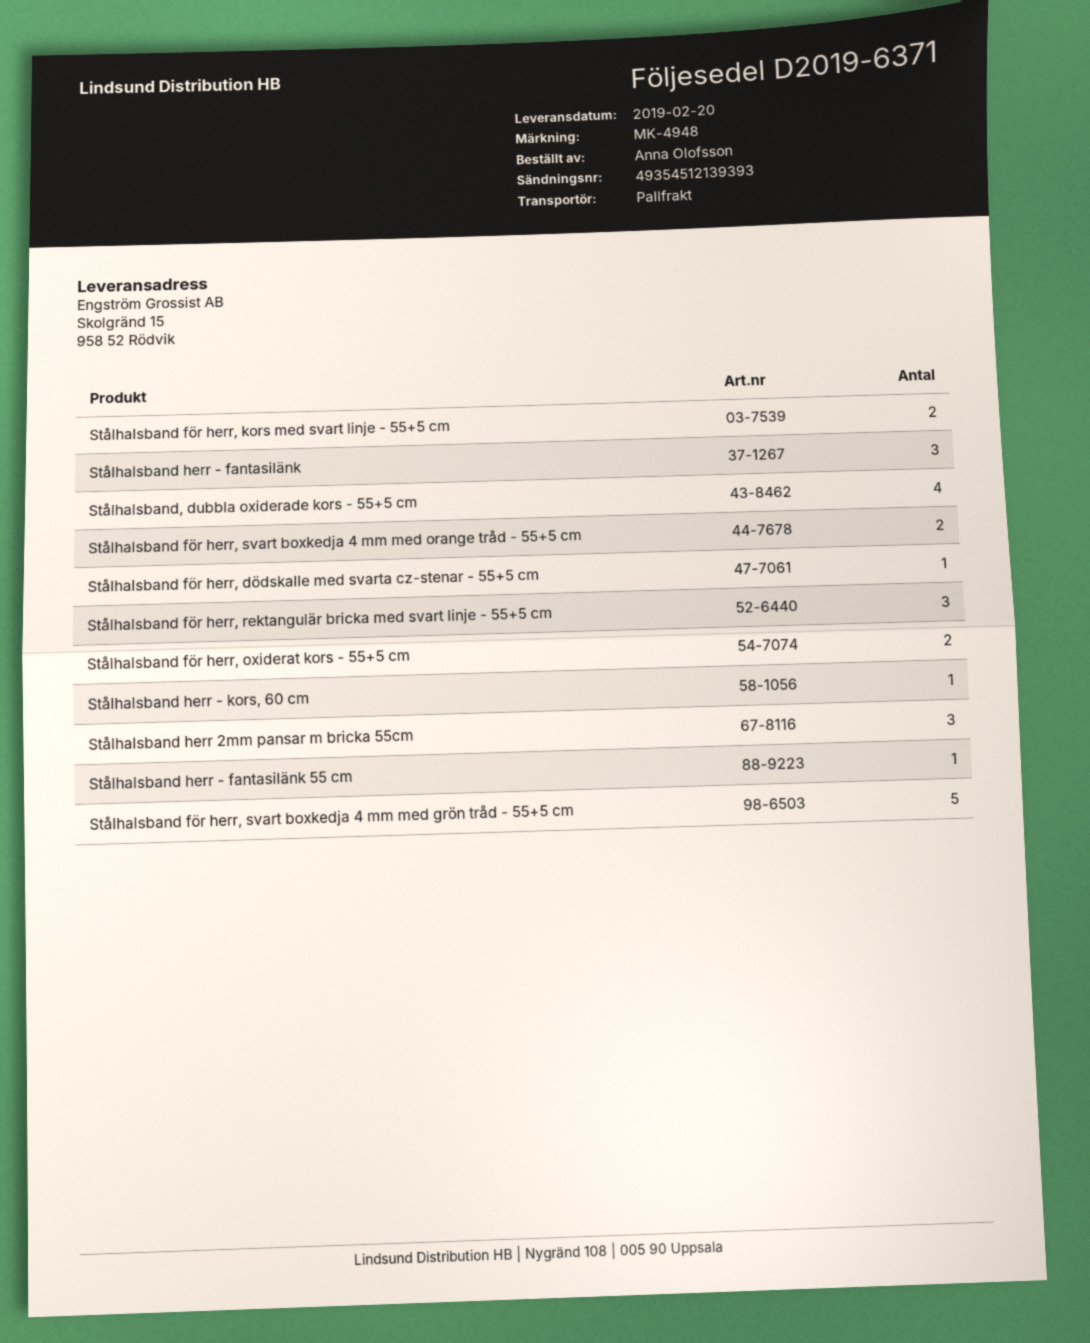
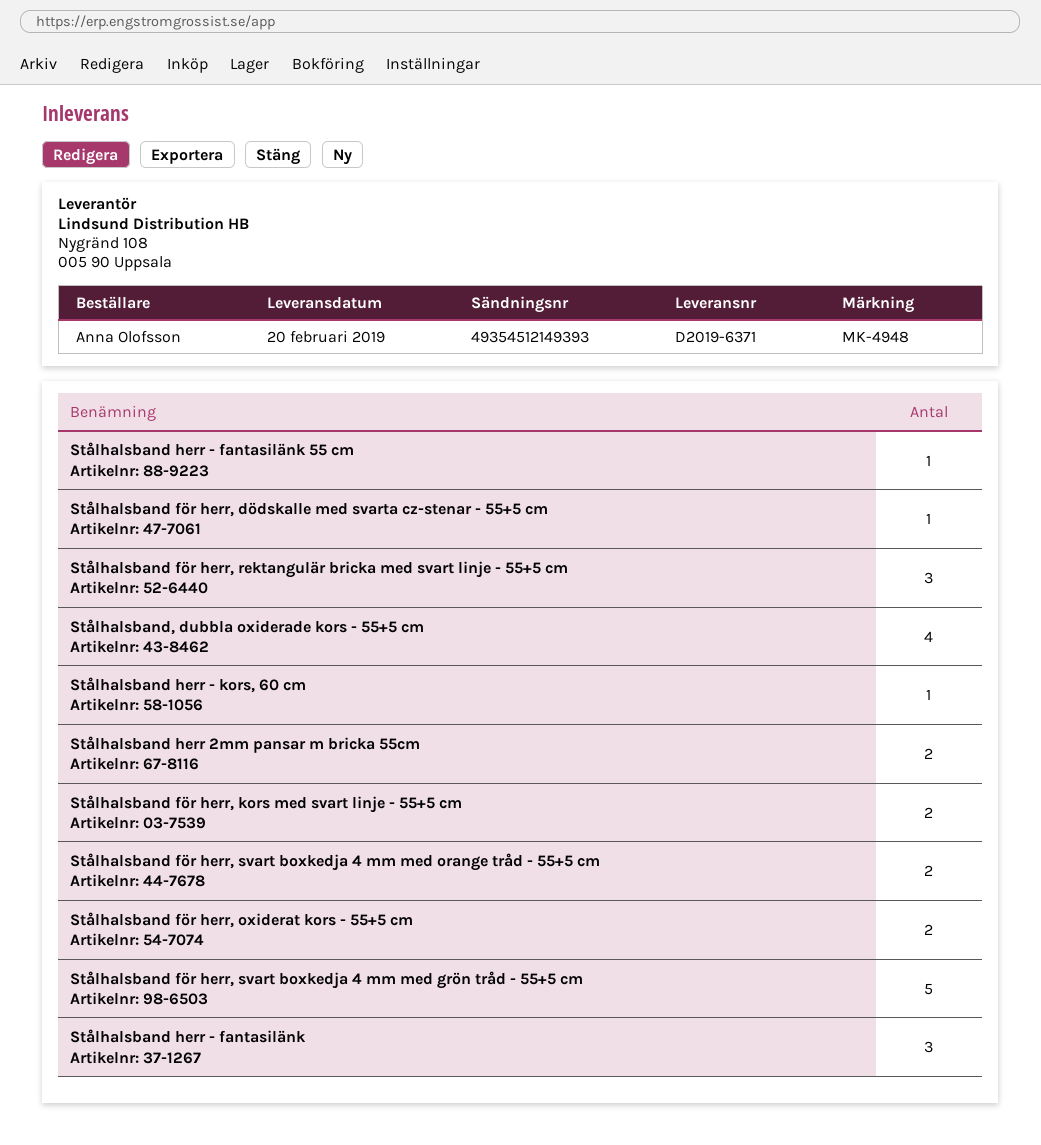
tracking number: 49354512139393 -> 49354512149393
Stålhalsband herr 2mm pansar m bricka 55cm: 3 -> 2

